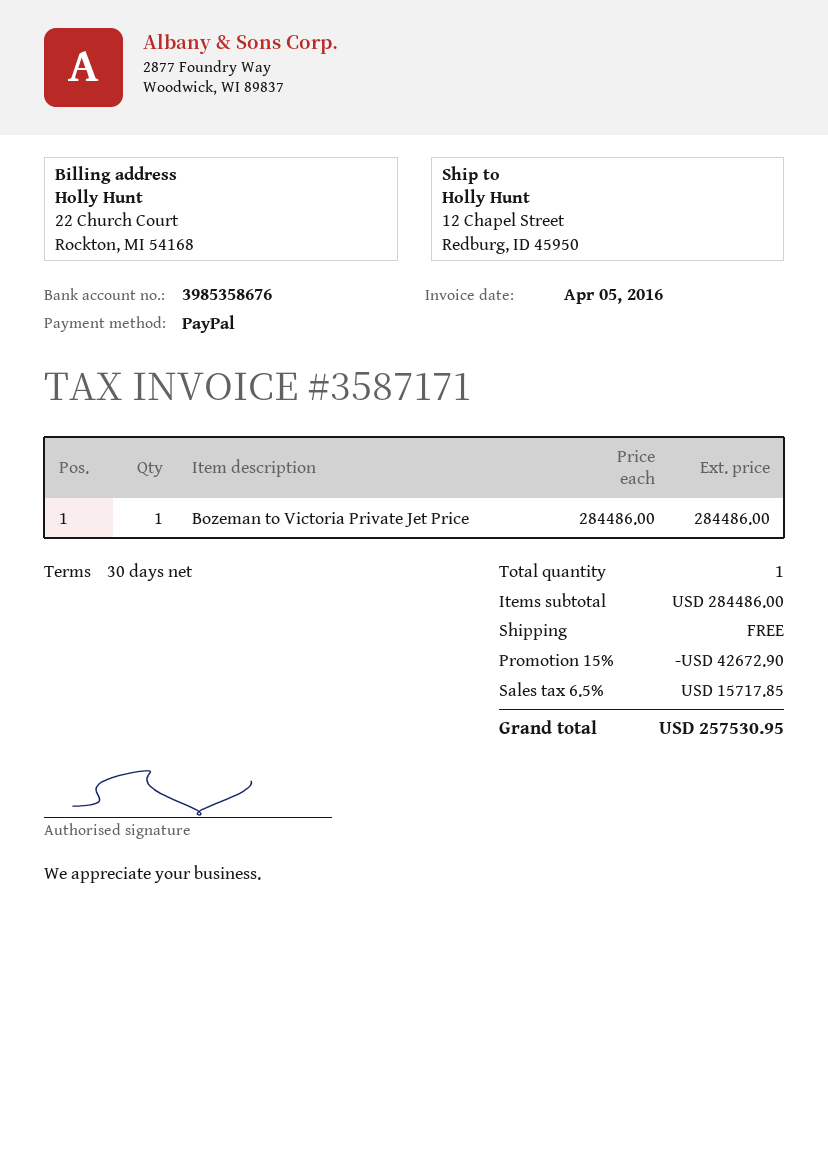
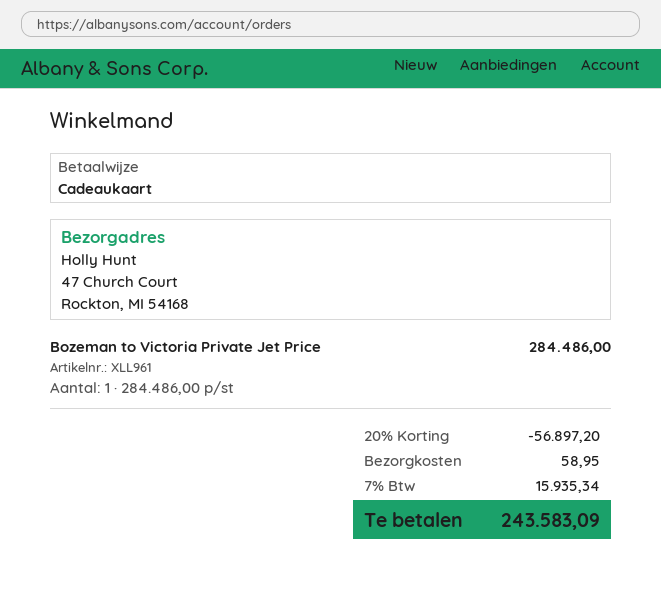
payment method: PayPal -> gift card
ship to: 12 Chapel Street, Redburg, ID 45950 -> 47 Church Court, Rockton, MI 54168
discount: 15% = 42672.90 -> 20% = 56897.20
shipping: 0.00 -> 58.95
tax: 6.5% = 15717.85 -> 7% = 15935.34
total: 257530.95 -> 243583.09

